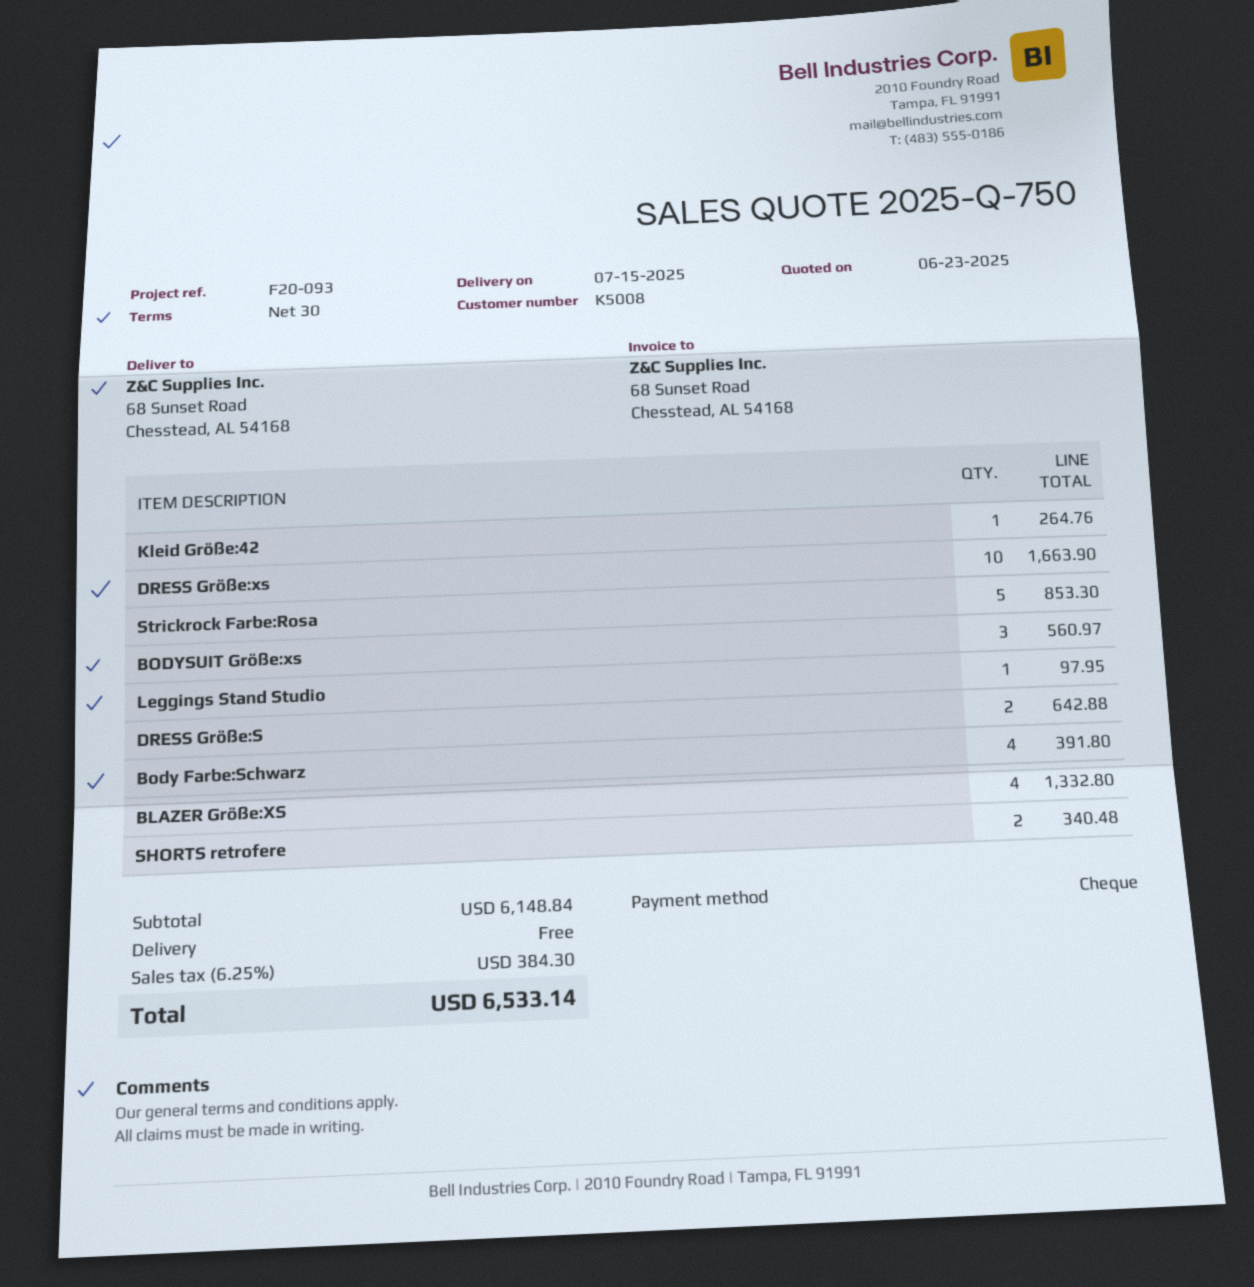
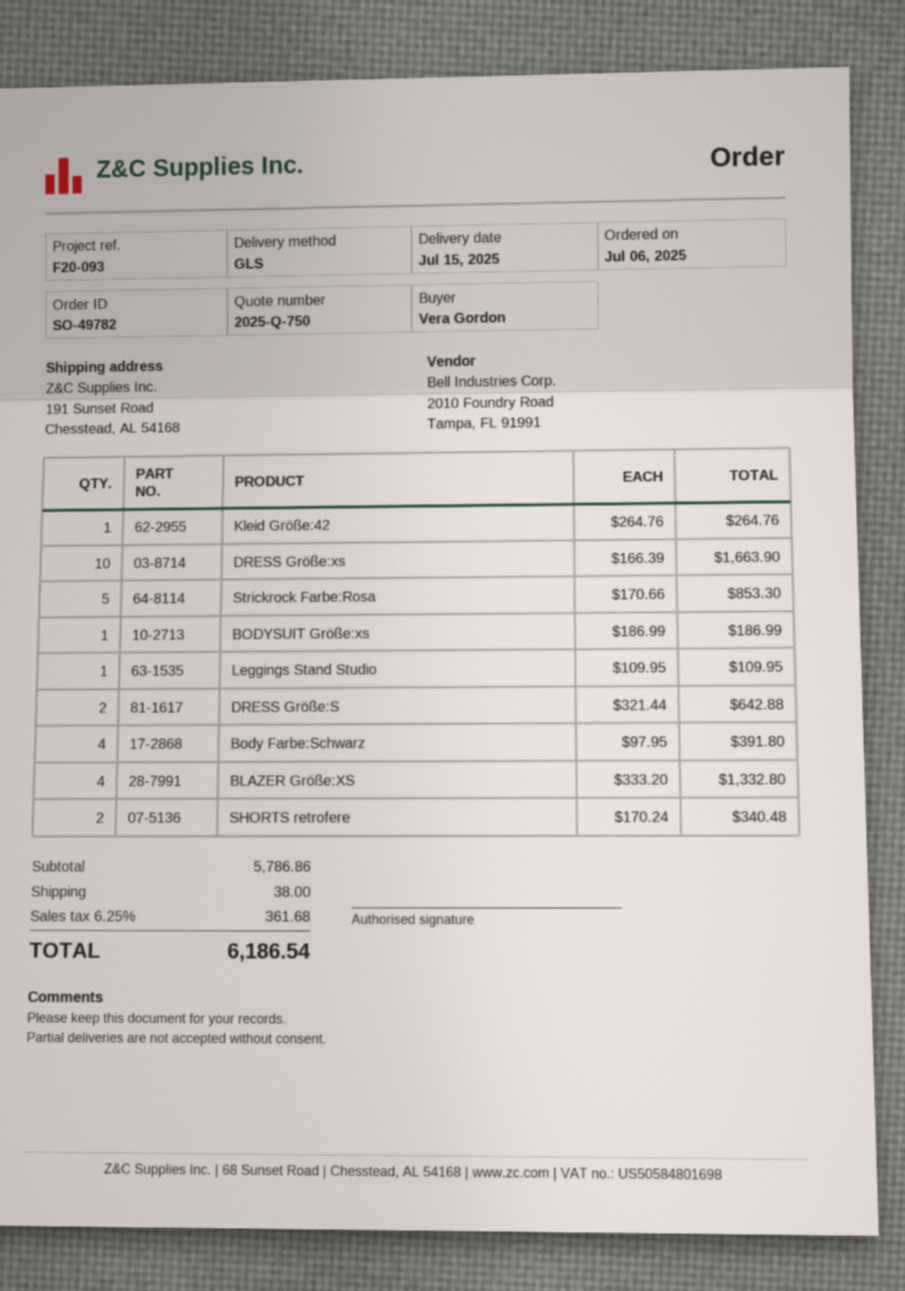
ship to: 68 Sunset Road, Chesstead, AL 54168 -> 191 Sunset Road, Chesstead, AL 54168
BODYSUIT Größe:xs: 3 for 560.97 -> 1 for 186.99
Leggings Stand Studio: 1 for 97.95 -> 1 for 109.95
subtotal: 6148.84 -> 5786.86
shipping: 0.00 -> 38.00
tax: 6.25% = 384.30 -> 6.25% = 361.68
total: 6533.14 -> 6186.54

